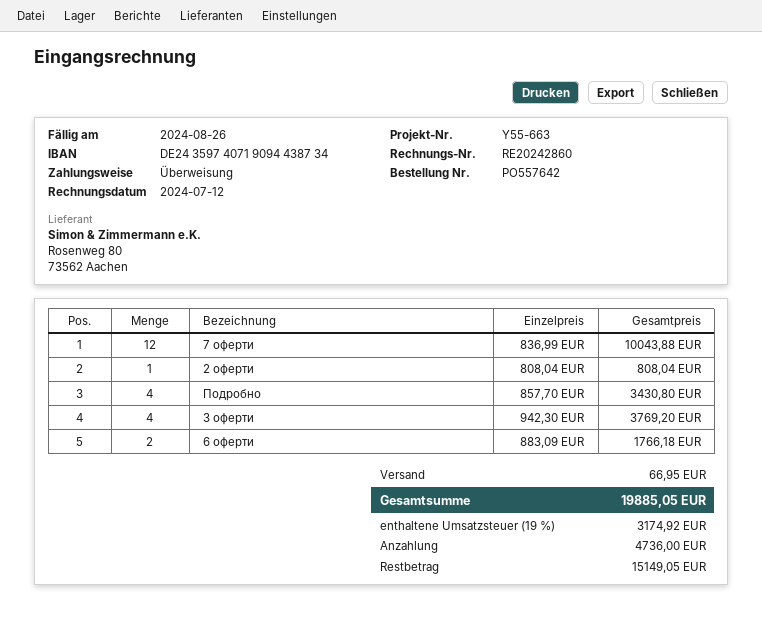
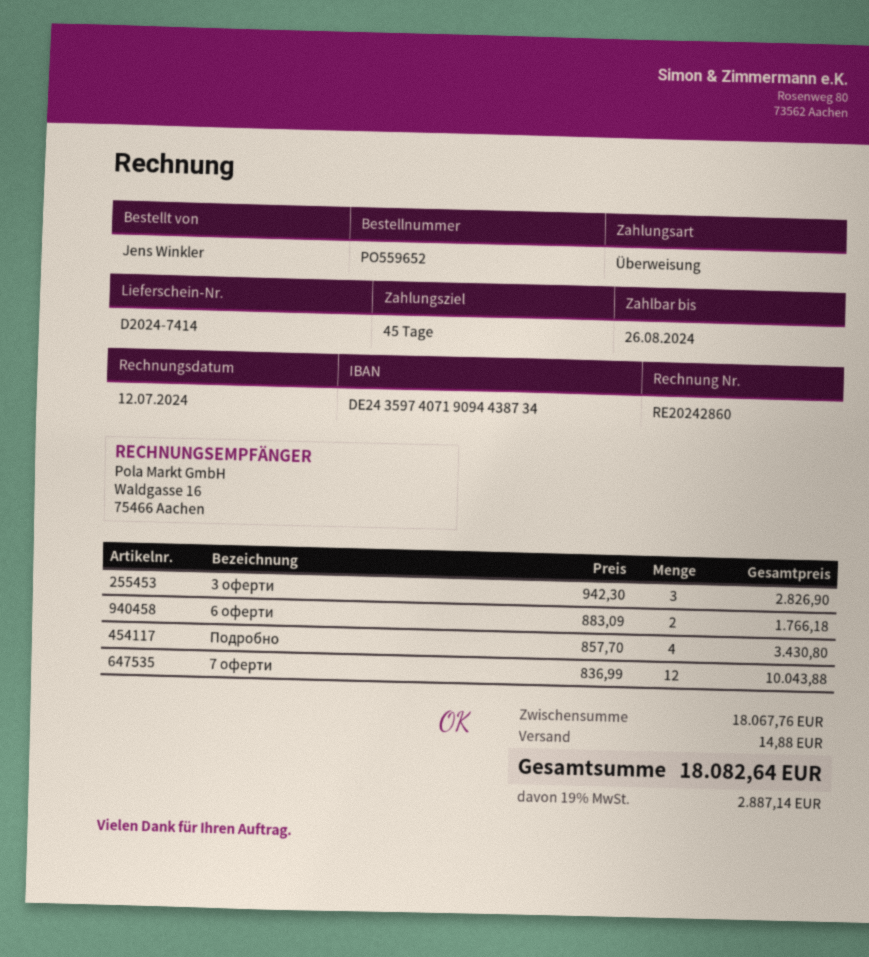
order number: PO557642 -> PO559652
2 оферти: 1 x 808.04 = 808.04 -> none
3 оферти: 4 x 942.30 = 3769.20 -> 3 x 942.30 = 2826.90
shipping: 66.95 -> 14.88
tax: 19% = 3174.92 -> 19% = 2887.14
total: 19885.05 -> 18082.64

